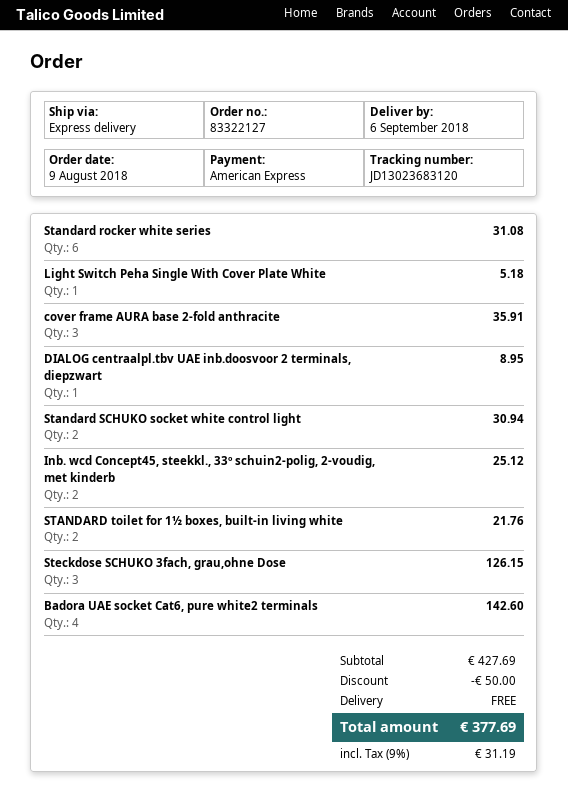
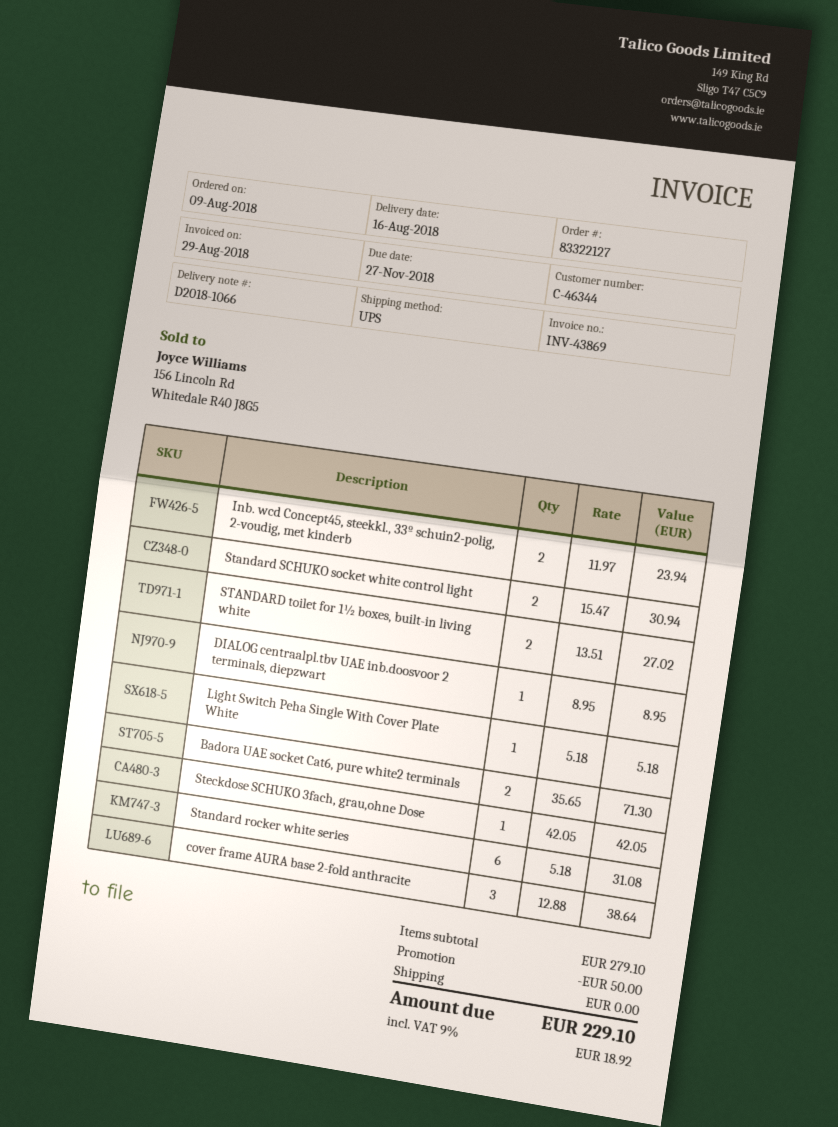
delivery date: 2018-09-06 -> 2018-08-16
shipping method: express -> UPS
cover frame AURA base 2-fold anthracite: 3 for 35.91 -> 3 for 38.64
Inb. wcd Concept45, steekkl., 33º schuin2-polig, 2-voudig, met kinderb: 2 for 25.12 -> 2 for 23.94
STANDARD toilet for 1½ boxes, built-in living white: 2 for 21.76 -> 2 for 27.02
Steckdose SCHUKO 3fach, grau,ohne Dose: 3 for 126.15 -> 1 for 42.05
Badora UAE socket Cat6, pure white2 terminals: 4 for 142.60 -> 2 for 71.30
subtotal: 427.69 -> 279.10
tax: 9% = 31.19 -> 9% = 18.92
total: 377.69 -> 229.10

